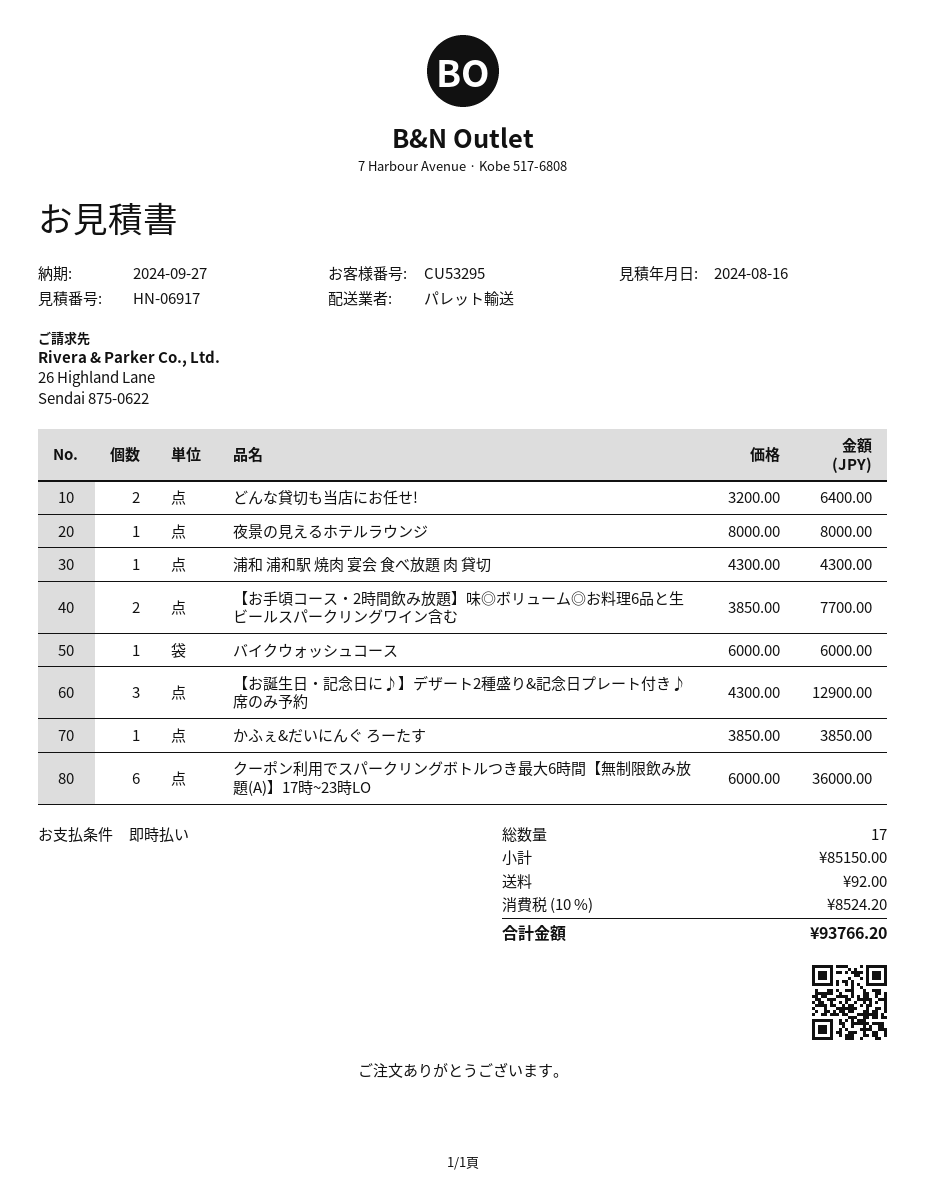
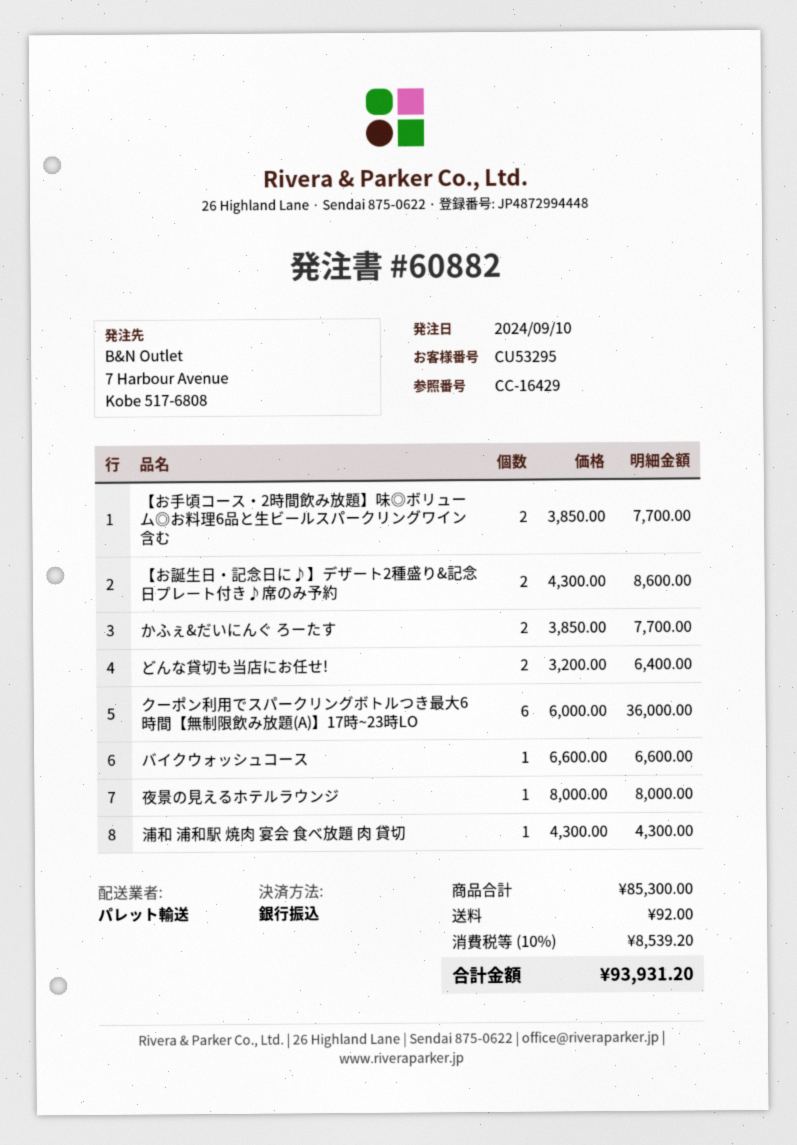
バイクウォッシュコース: 1 x 6000.00 = 6000.00 -> 1 x 6600.00 = 6600.00
【お誕生日・記念日に♪】デザート2種盛り&記念日プレート付き♪席のみ予約: 3 x 4300.00 = 12900.00 -> 2 x 4300.00 = 8600.00
かふぇ&だいにんぐ ろーたす: 1 x 3850.00 = 3850.00 -> 2 x 3850.00 = 7700.00
subtotal: 85150.00 -> 85300.00
tax: 10% = 8524.20 -> 10% = 8539.20
total: 93766.20 -> 93931.20

